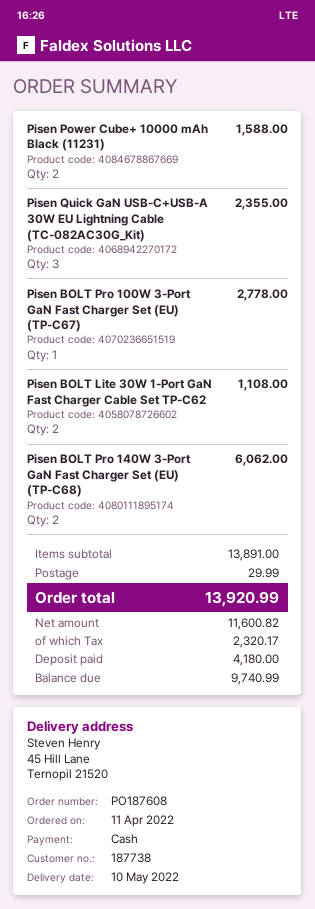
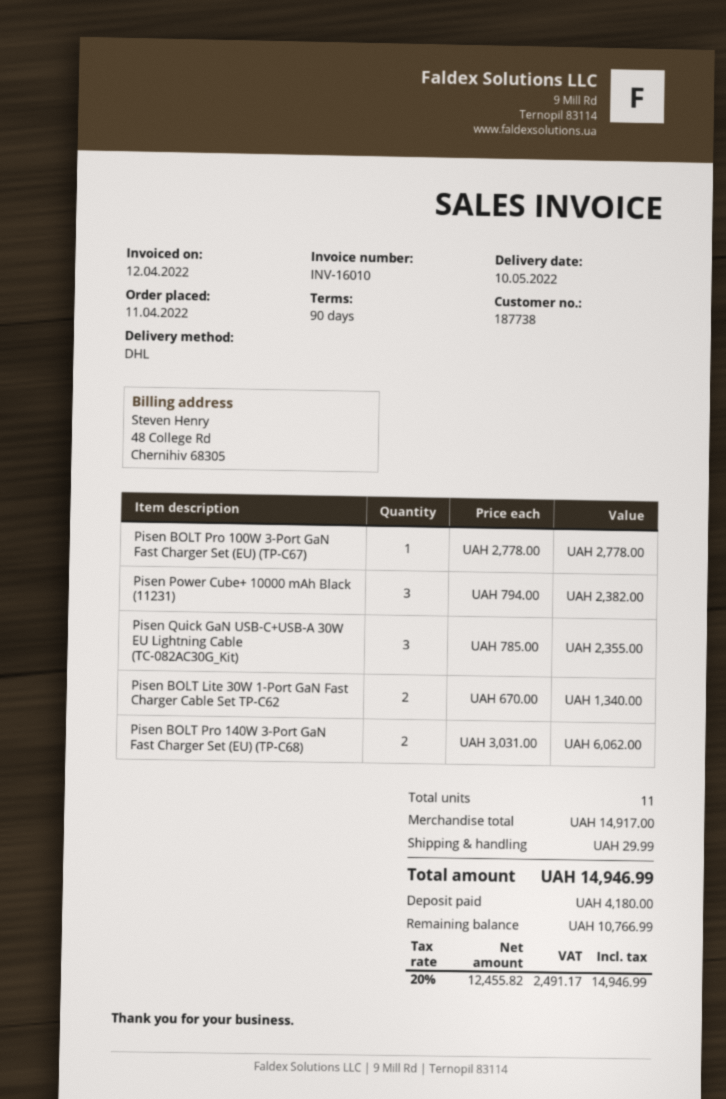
Pisen Power Cube+ 10000 mAh Black (11231): 2 for 1588.00 -> 3 for 2382.00
Pisen BOLT Lite 30W 1-Port GaN Fast Charger Cable Set TP-C62: 2 for 1108.00 -> 2 for 1340.00
subtotal: 13891.00 -> 14917.00
net: 11600.82 -> 12455.82
tax: 2320.17 -> 2491.17
total: 13920.99 -> 14946.99
balance: 9740.99 -> 10766.99

